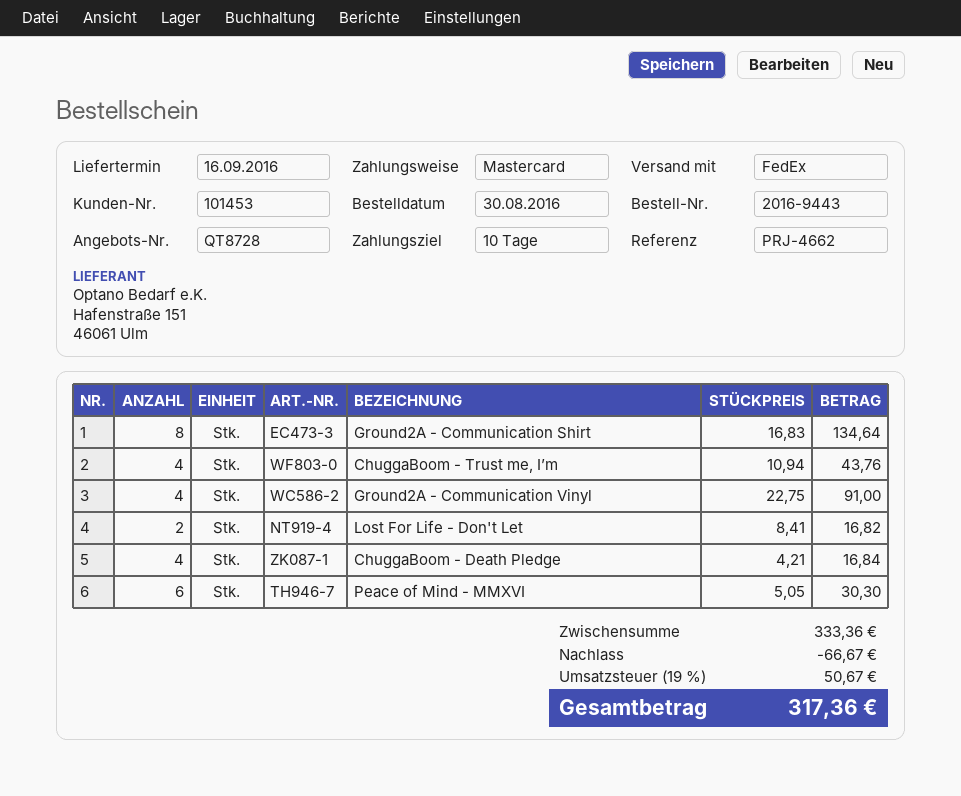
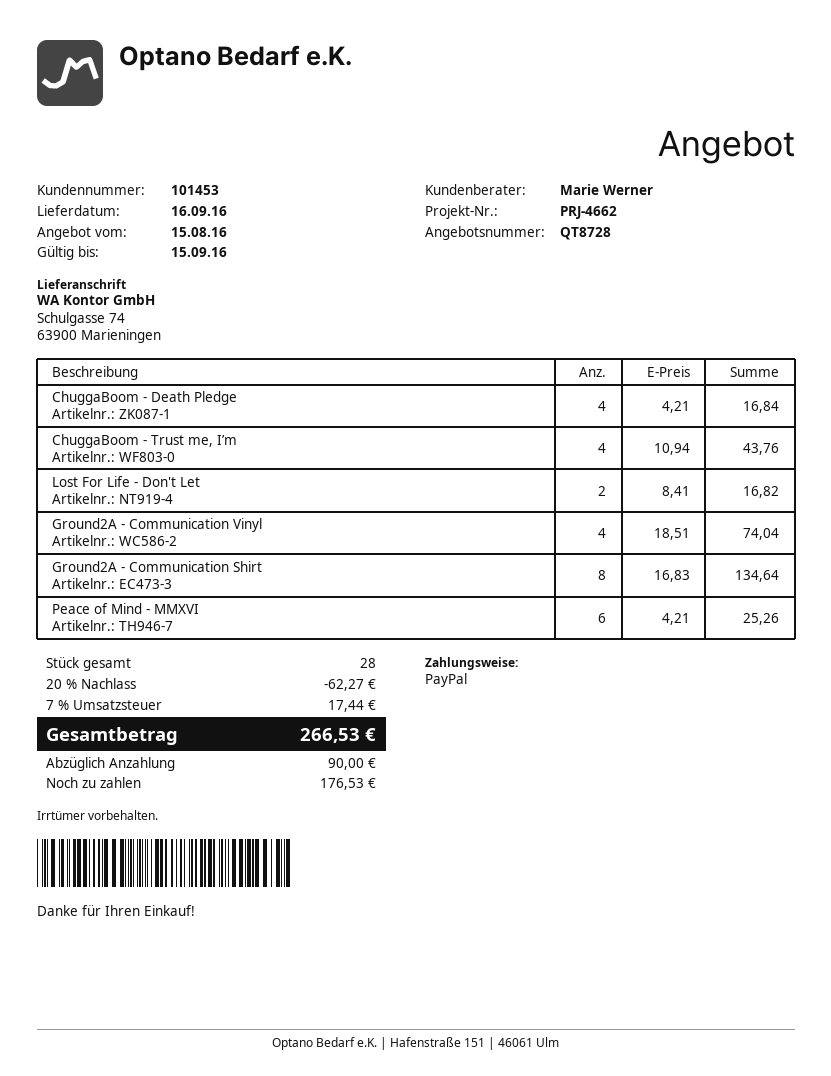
payment method: Mastercard -> PayPal
Ground2A - Communication Vinyl: 4 x 22.75 = 91.00 -> 4 x 18.51 = 74.04
Peace of Mind - MMXVI: 6 x 5.05 = 30.30 -> 6 x 4.21 = 25.26
discount: 66.67 -> 62.27
tax: 19% = 50.67 -> 7% = 17.44
total: 317.36 -> 266.53

